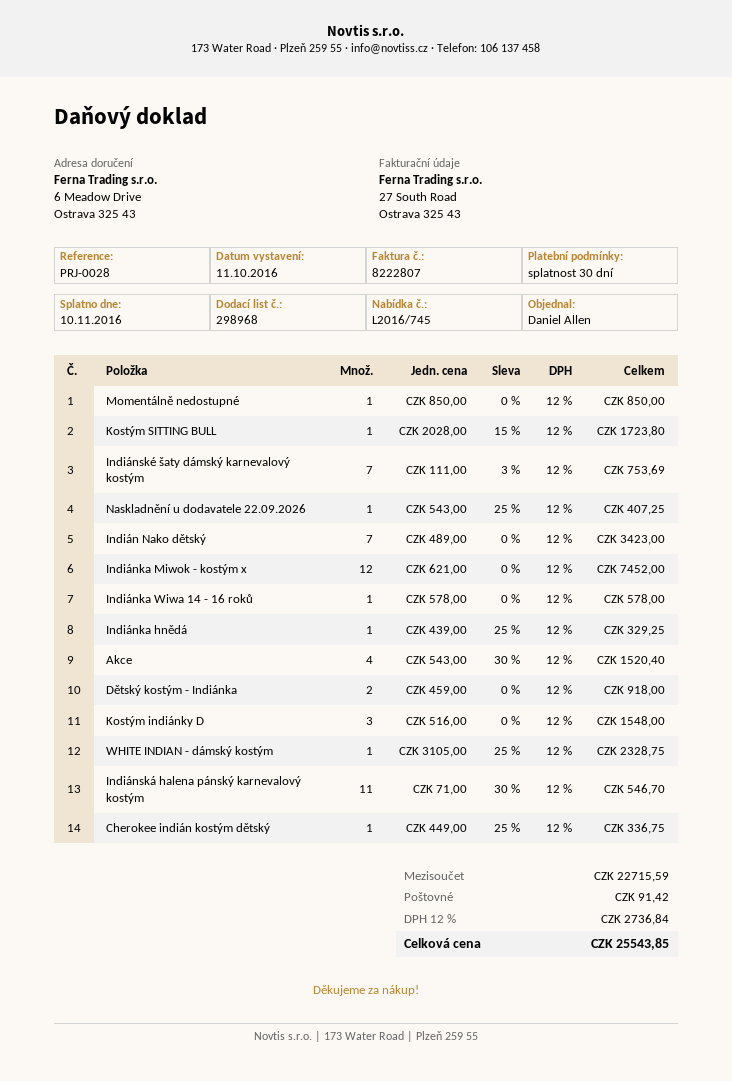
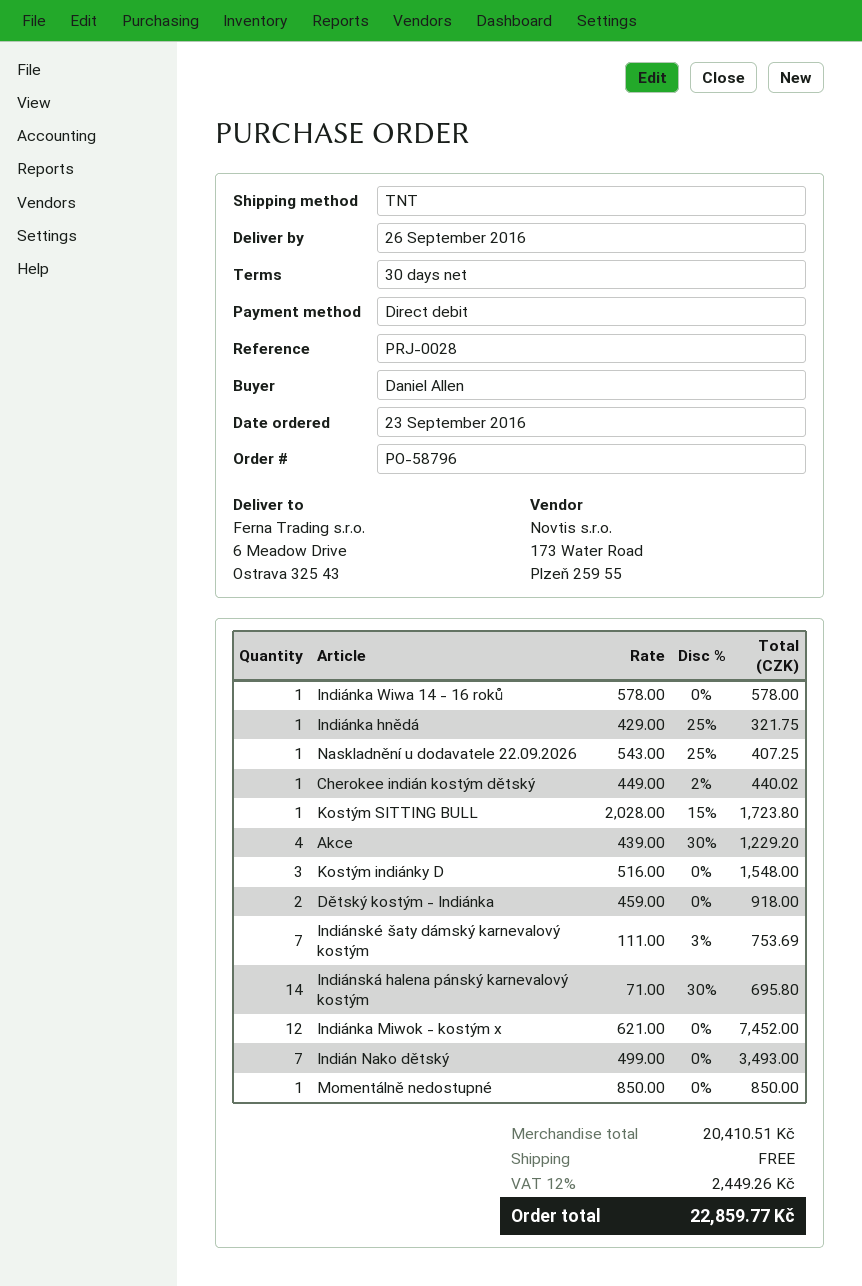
Indián Nako dětský: 7 x 489.00 = 3423.00 -> 7 x 499.00 = 3493.00
Indiánka hnědá: 1 x 439.00 - 25% = 329.25 -> 1 x 429.00 - 25% = 321.75
Akce: 4 x 543.00 - 30% = 1520.40 -> 4 x 439.00 - 30% = 1229.20
WHITE INDIAN - dámský kostým: 1 x 3105.00 - 25% = 2328.75 -> none
Indiánská halena pánský karnevalový kostým: 11 x 71.00 - 30% = 546.70 -> 14 x 71.00 - 30% = 695.80
Cherokee indián kostým dětský: 1 x 449.00 - 25% = 336.75 -> 1 x 449.00 - 2% = 440.02
subtotal: 22715.59 -> 20410.51
shipping: 91.42 -> 0.00
tax: 12% = 2736.84 -> 12% = 2449.26
total: 25543.85 -> 22859.77

